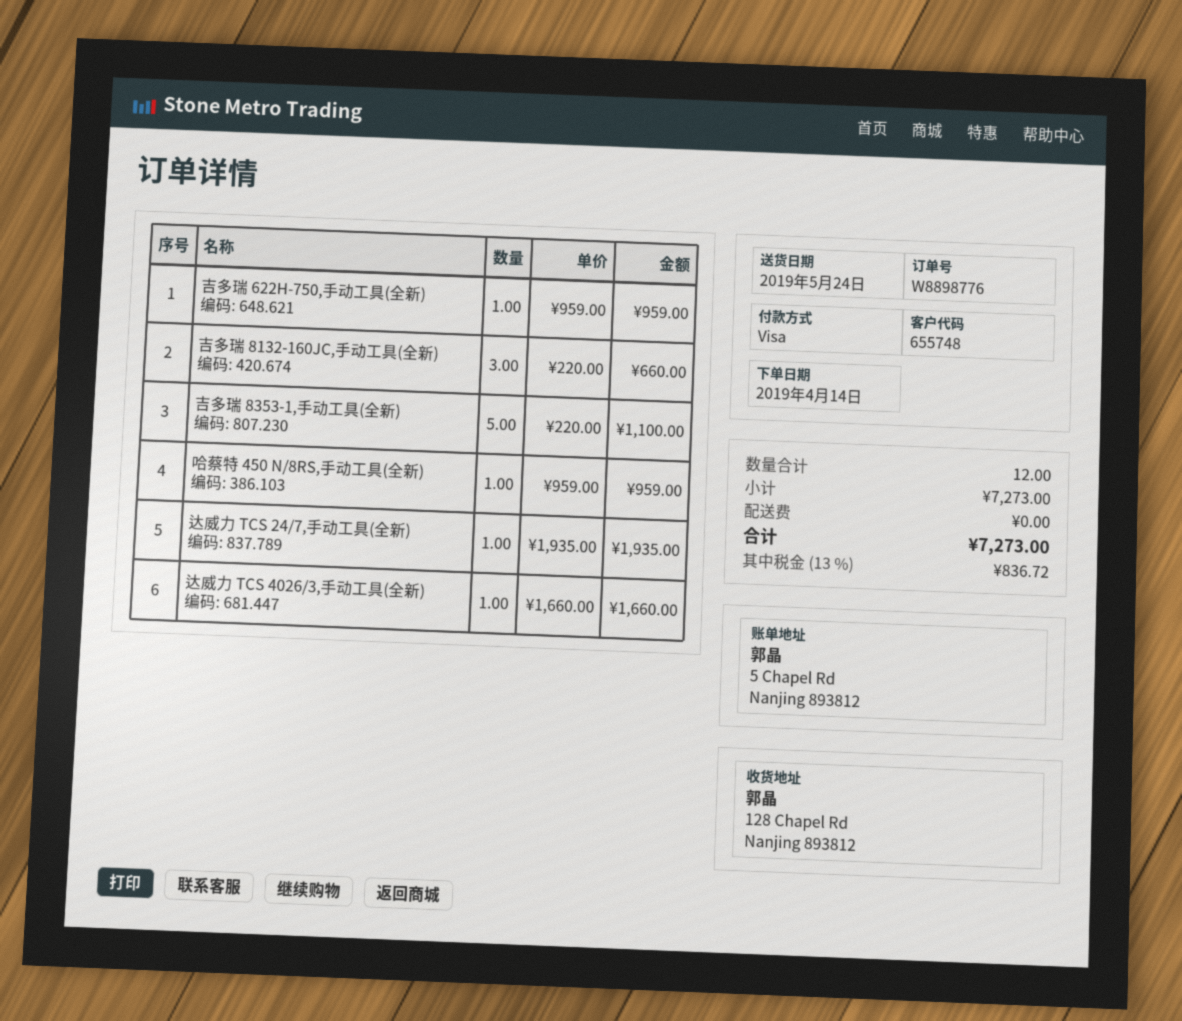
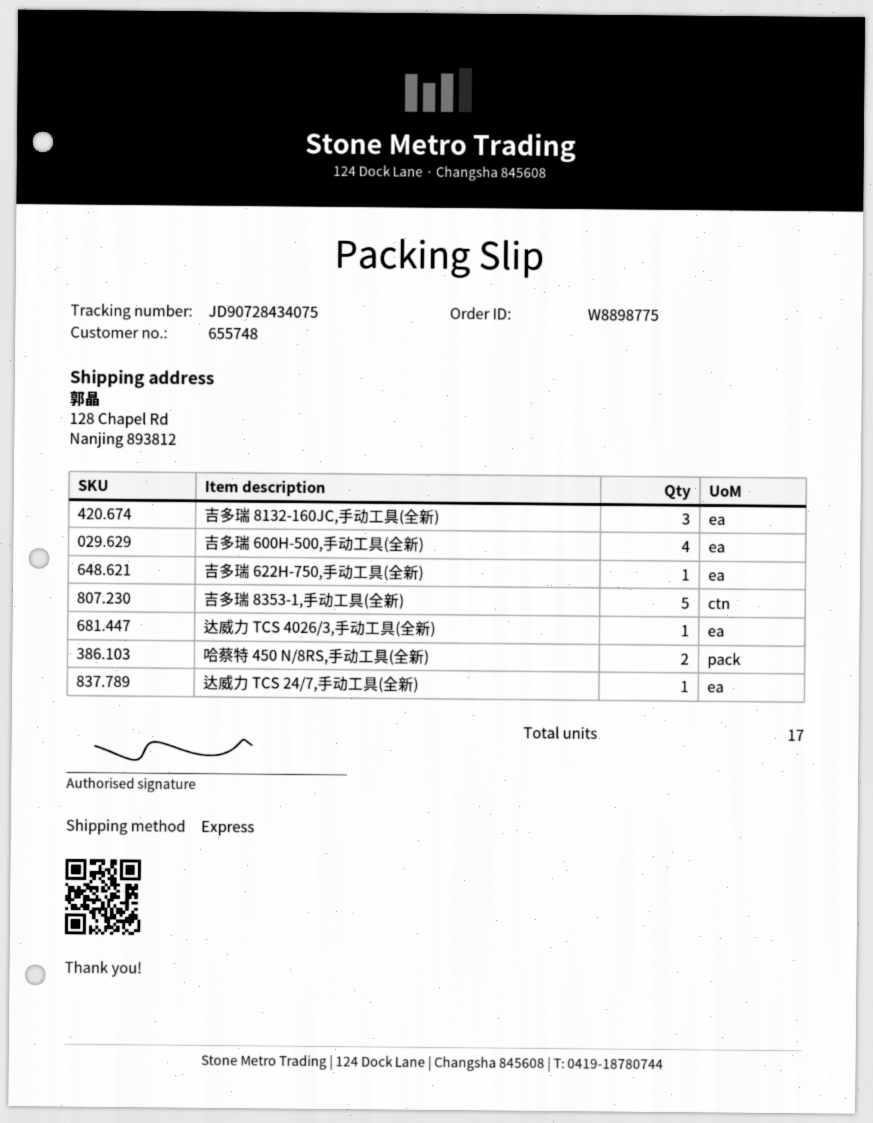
order number: W8898776 -> W8898775
哈蔡特 450 N/8RS,手动工具(全新): 1 -> 2
吉多瑞 600H-500,手动工具(全新): none -> 4
total quantity: 12 -> 17

